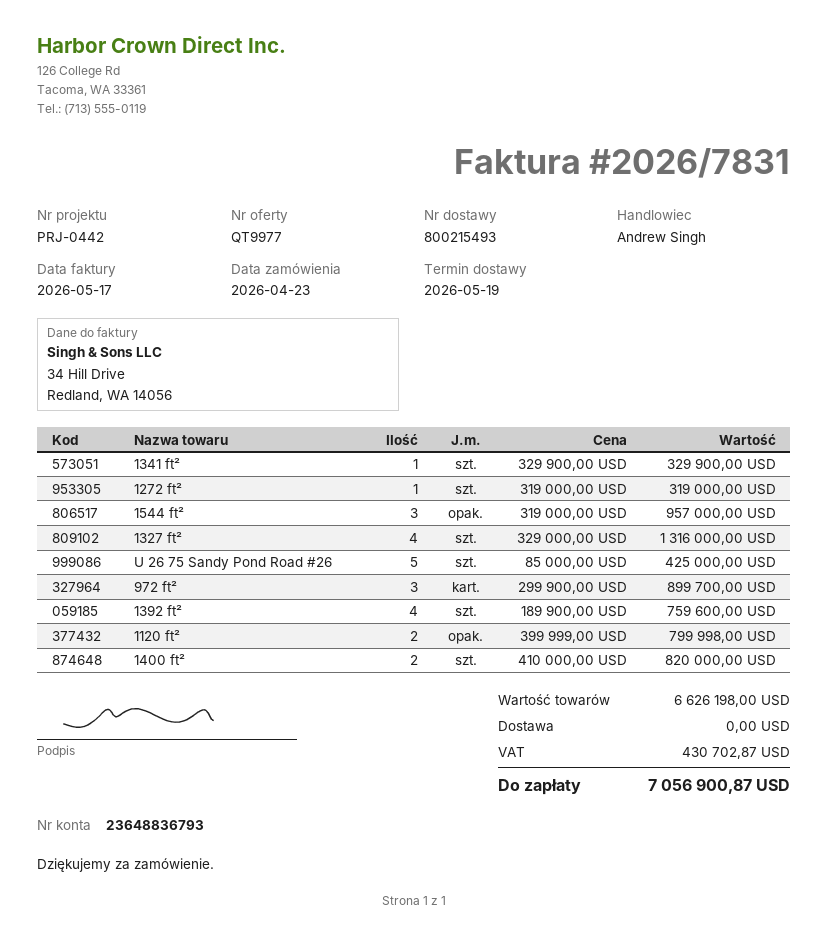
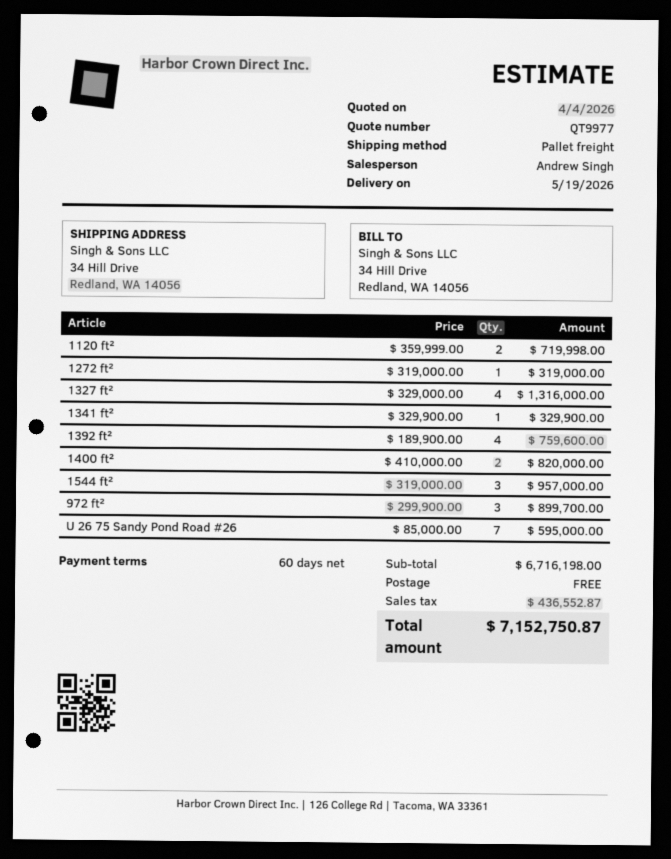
U 26 75 Sandy Pond Road #26: 5 x 85000.00 = 425000.00 -> 7 x 85000.00 = 595000.00
1120 ft²: 2 x 399999.00 = 799998.00 -> 2 x 359999.00 = 719998.00
subtotal: 6626198.00 -> 6716198.00
tax: 430702.87 -> 436552.87
total: 7056900.87 -> 7152750.87

